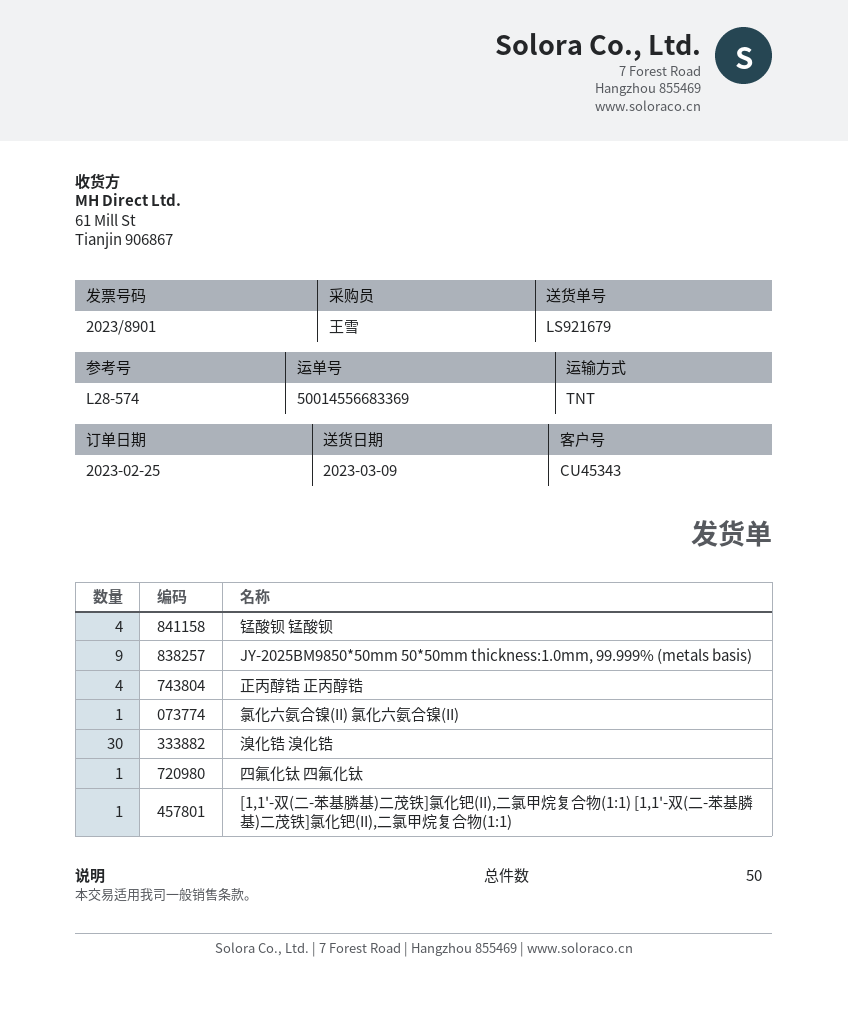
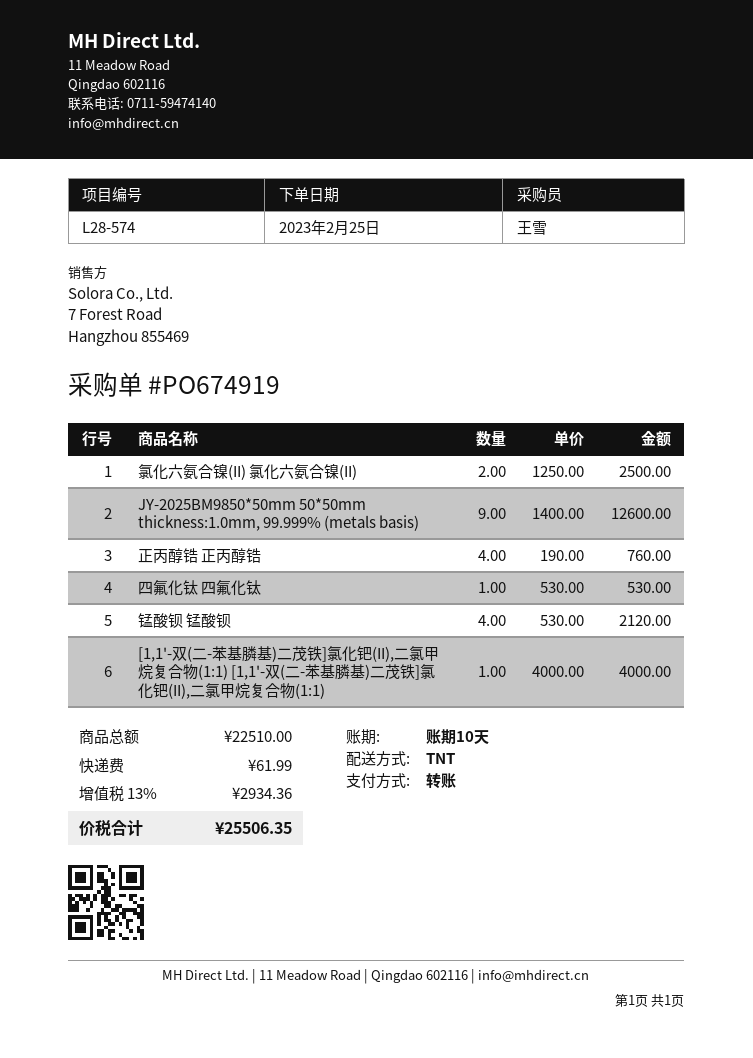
氯化六氨合镍(II) 氯化六氨合镍(II): 1 -> 2
溴化锆 溴化锆: 30 -> none

